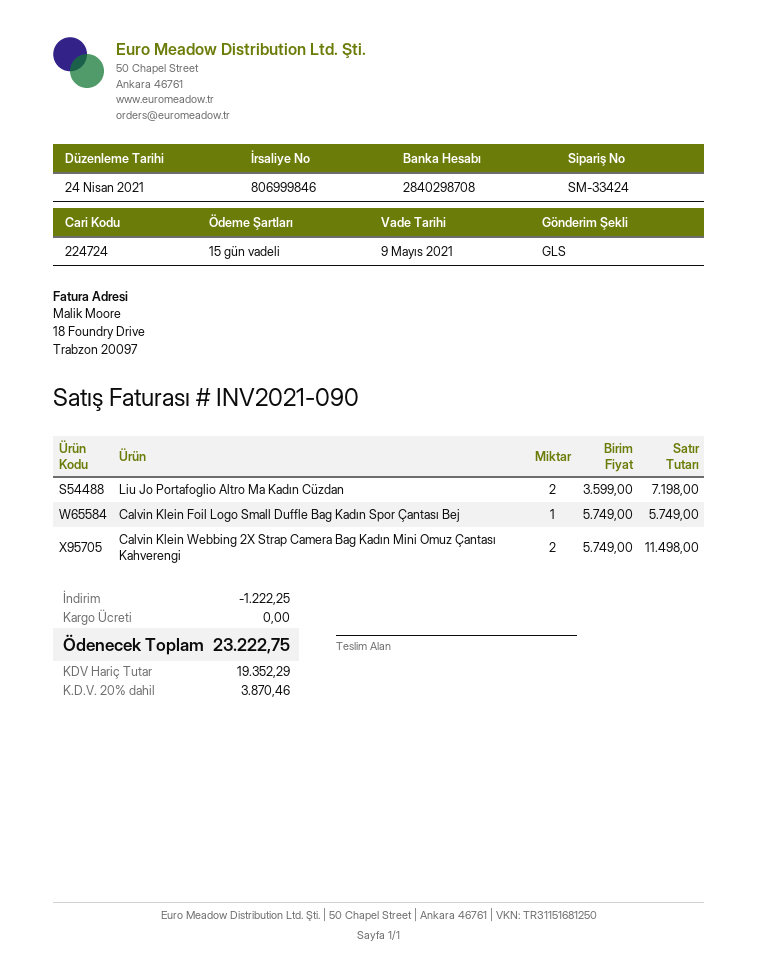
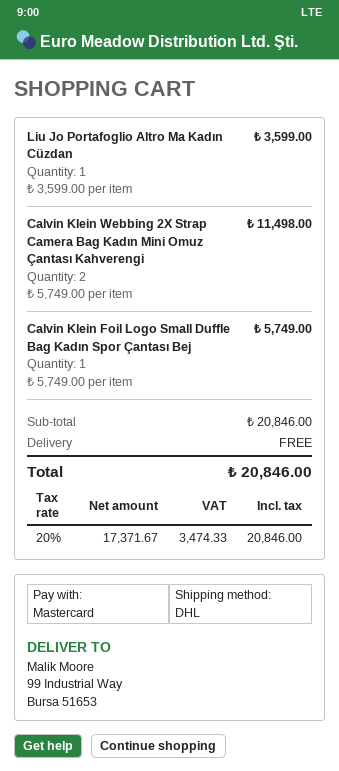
shipping method: GLS -> DHL
Liu Jo Portafoglio Altro Ma Kadın Cüzdan: 2 x 3599.00 = 7198.00 -> 1 x 3599.00 = 3599.00
discount: 1222.25 -> none
net: 19352.29 -> 17371.67
tax: 20% = 3870.46 -> 20% = 3474.33
total: 23222.75 -> 20846.00

